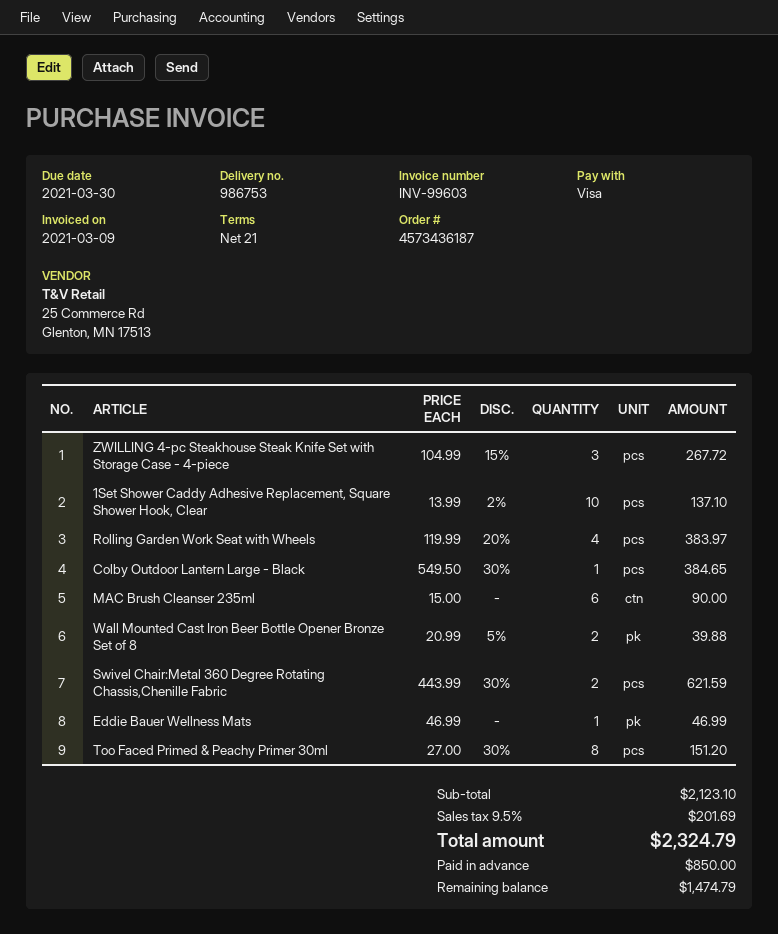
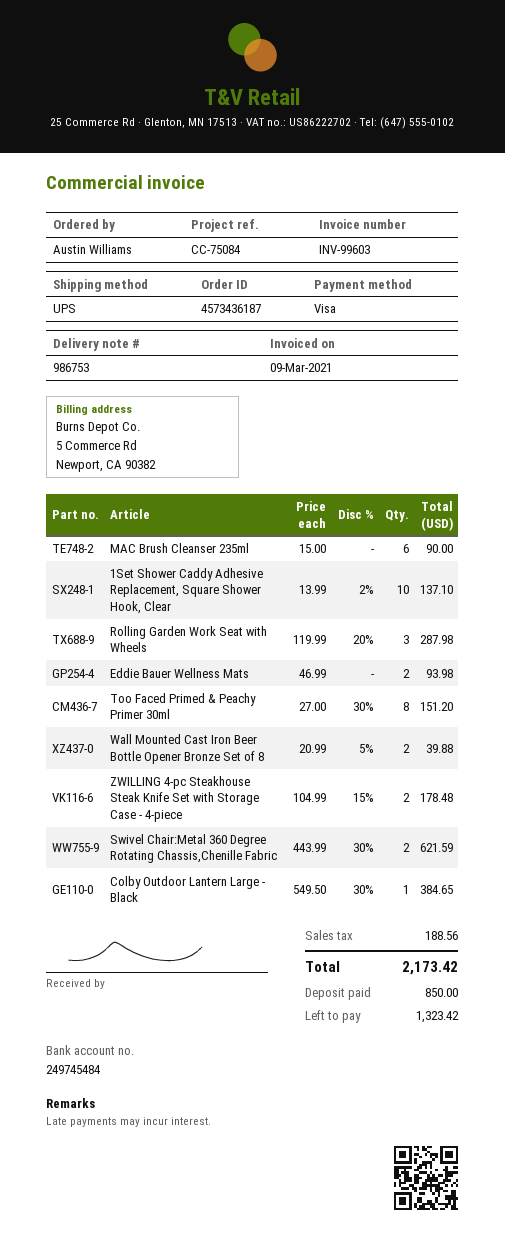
ZWILLING 4-pc Steakhouse Steak Knife Set with Storage Case - 4-piece: 3 x 104.99 - 15% = 267.72 -> 2 x 104.99 - 15% = 178.48
Rolling Garden Work Seat with Wheels: 4 x 119.99 - 20% = 383.97 -> 3 x 119.99 - 20% = 287.98
Eddie Bauer Wellness Mats: 1 x 46.99 = 46.99 -> 2 x 46.99 = 93.98
tax: 201.69 -> 188.56
total: 2324.79 -> 2173.42
balance: 1474.79 -> 1323.42

